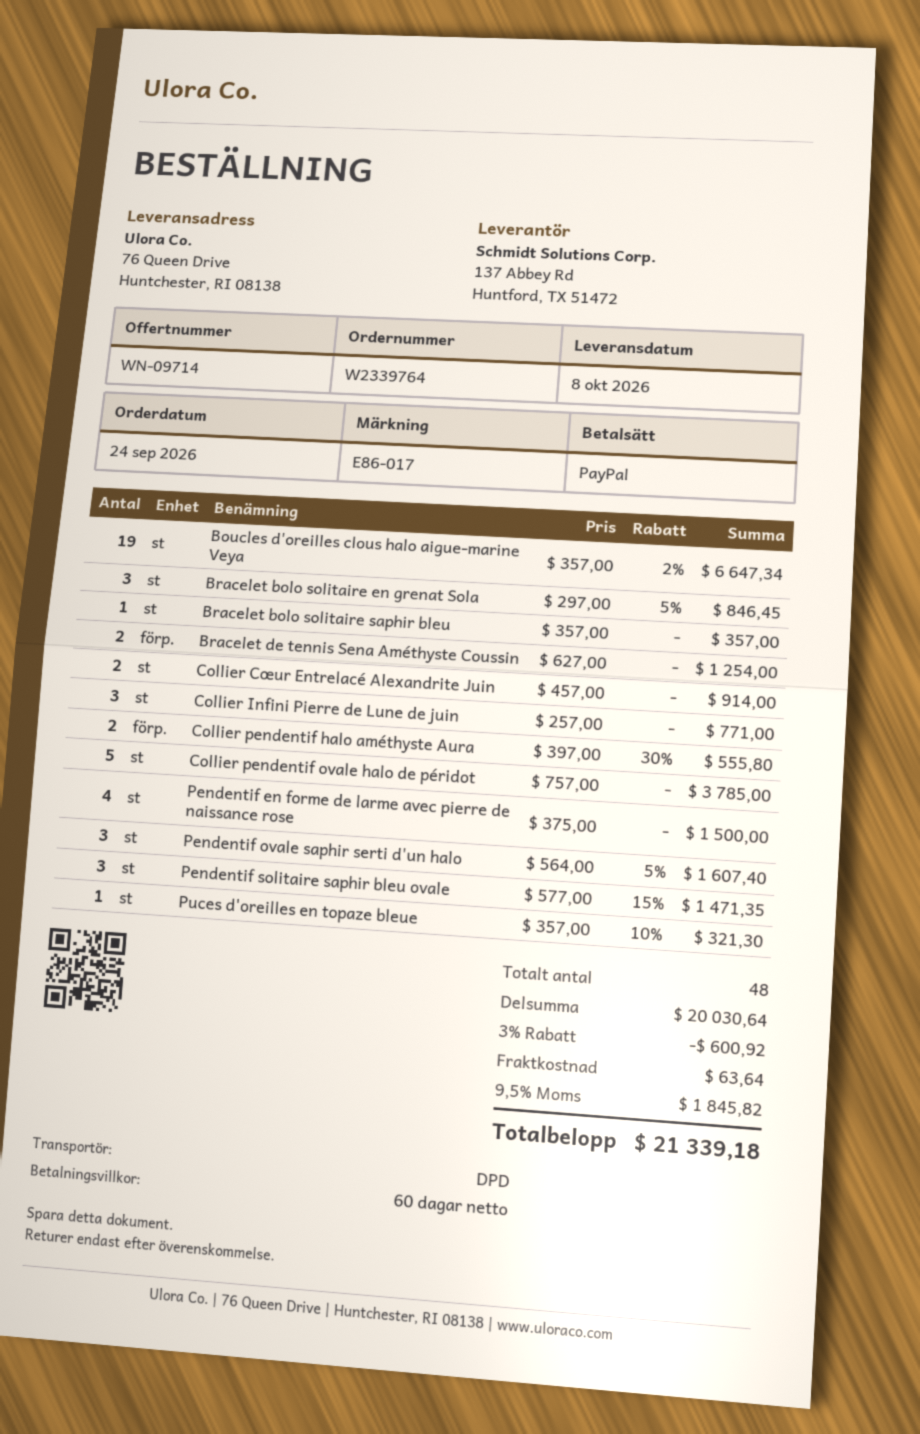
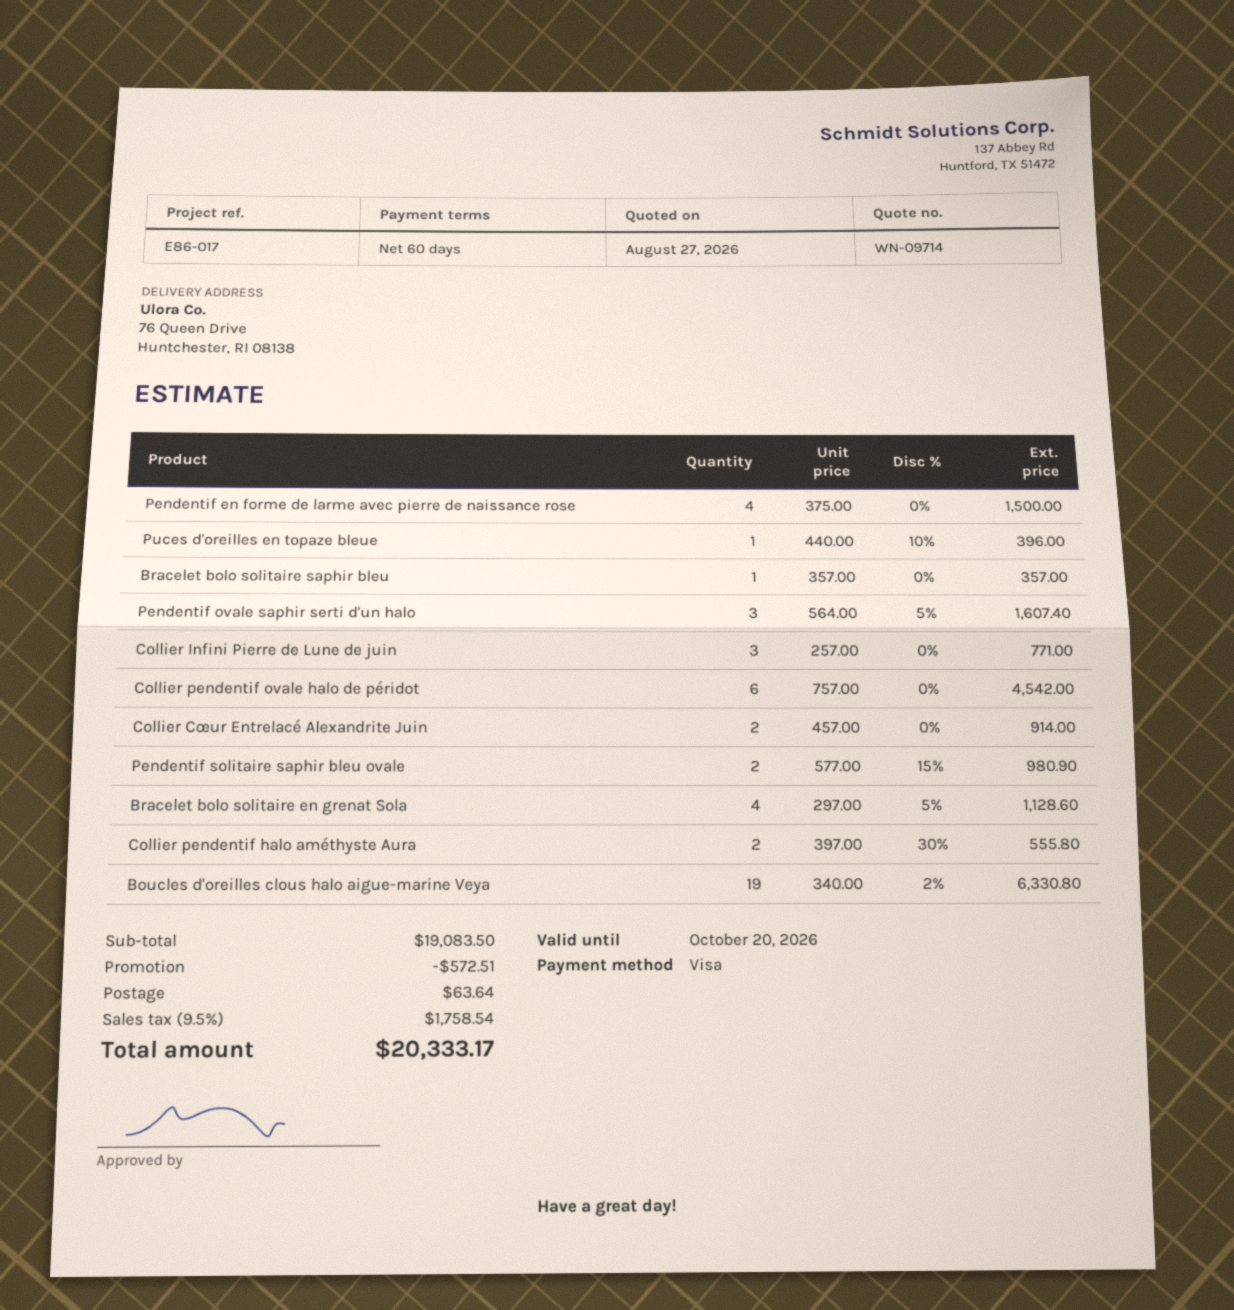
payment method: PayPal -> Visa
Boucles d'oreilles clous halo aigue-marine Veya: 19 x 357.00 - 2% = 6647.34 -> 19 x 340.00 - 2% = 6330.80
Bracelet bolo solitaire en grenat Sola: 3 x 297.00 - 5% = 846.45 -> 4 x 297.00 - 5% = 1128.60
Bracelet de tennis Sena Améthyste Coussin: 2 x 627.00 = 1254.00 -> none
Collier pendentif ovale halo de péridot: 5 x 757.00 = 3785.00 -> 6 x 757.00 = 4542.00
Pendentif solitaire saphir bleu ovale: 3 x 577.00 - 15% = 1471.35 -> 2 x 577.00 - 15% = 980.90
Puces d'oreilles en topaze bleue: 1 x 357.00 - 10% = 321.30 -> 1 x 440.00 - 10% = 396.00
subtotal: 20030.64 -> 19083.50
discount: 600.92 -> 572.51
tax: 9.5% = 1845.82 -> 9.5% = 1758.54
total: 21339.18 -> 20333.17

